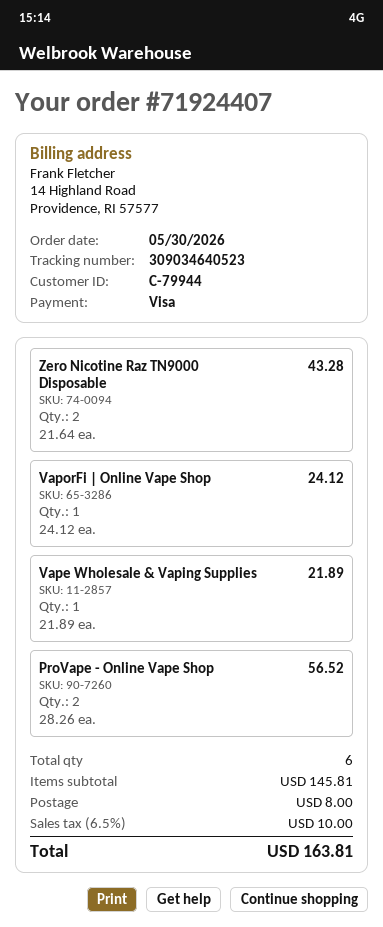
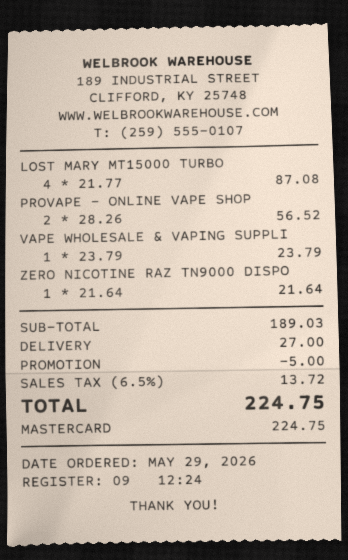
order date: 2026-05-30 -> 2026-05-29
payment method: Visa -> Mastercard
Zero Nicotine Raz TN9000 Disposable: 2 x 21.64 = 43.28 -> 1 x 21.64 = 21.64
VaporFi | Online Vape Shop: 1 x 24.12 = 24.12 -> none
Vape Wholesale & Vaping Supplies: 1 x 21.89 = 21.89 -> 1 x 23.79 = 23.79
LOST MARY MT15000 TURBO: none -> 4 x 21.77 = 87.08
subtotal: 145.81 -> 189.03
discount: none -> 5.00
shipping: 8.00 -> 27.00
tax: 6.5% = 10.00 -> 6.5% = 13.72
total: 163.81 -> 224.75

